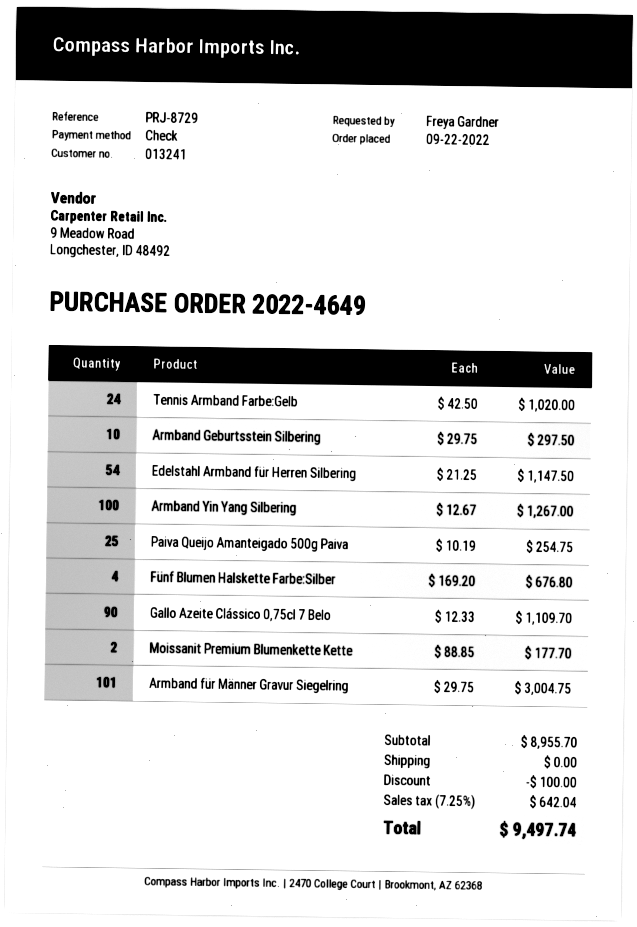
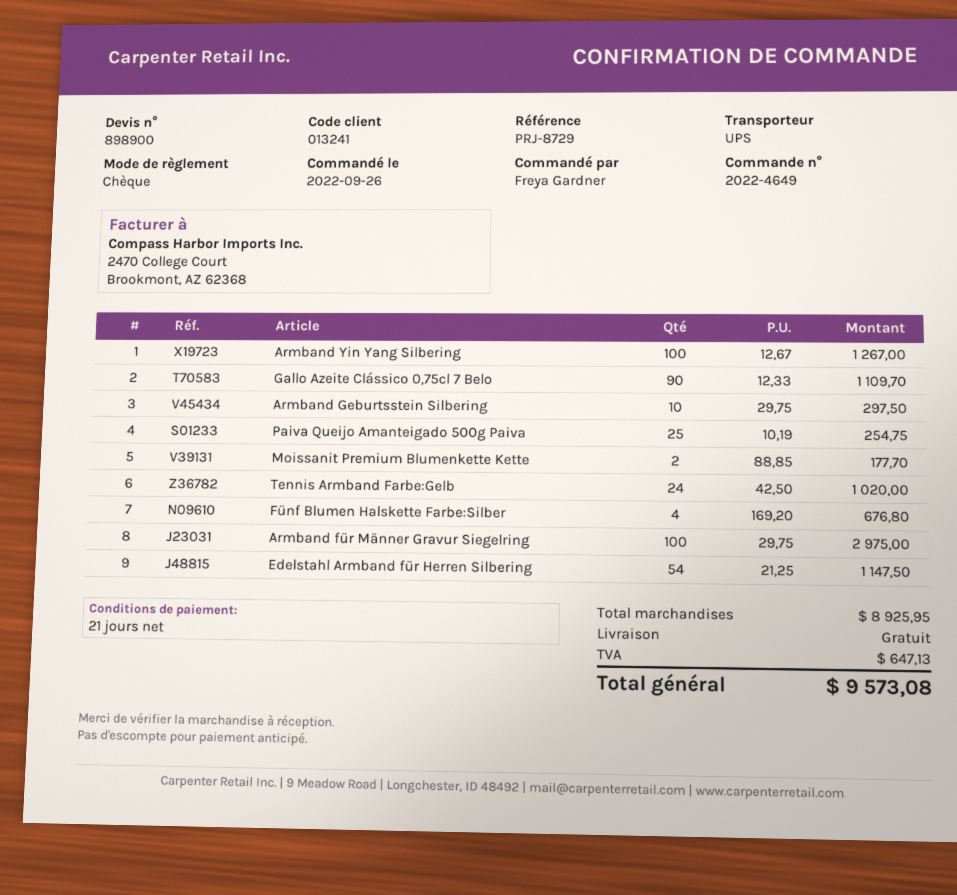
order date: 2022-09-22 -> 2022-09-26
Armband für Männer Gravur Siegelring: 101 x 29.75 = 3004.75 -> 100 x 29.75 = 2975.00
subtotal: 8955.70 -> 8925.95
discount: 100.00 -> none
tax: 642.04 -> 647.13
total: 9497.74 -> 9573.08

